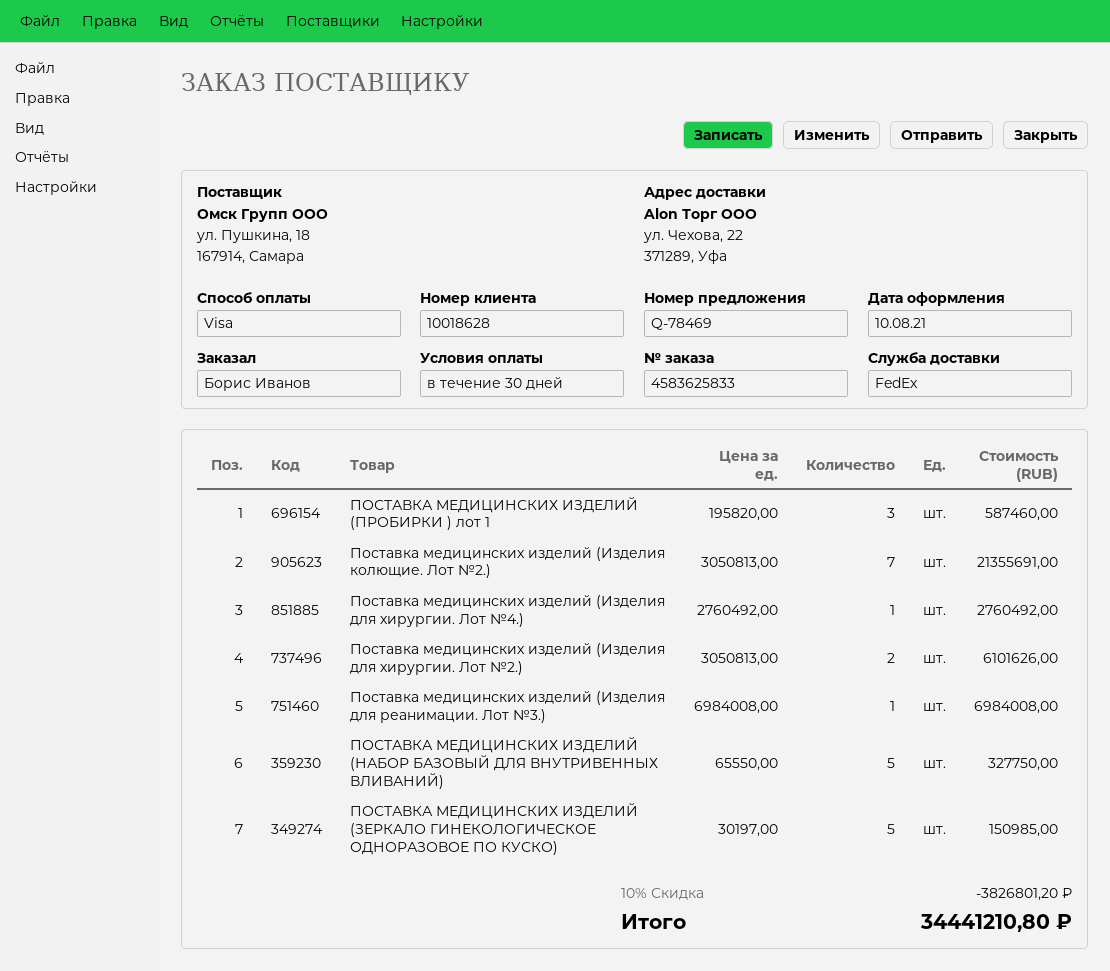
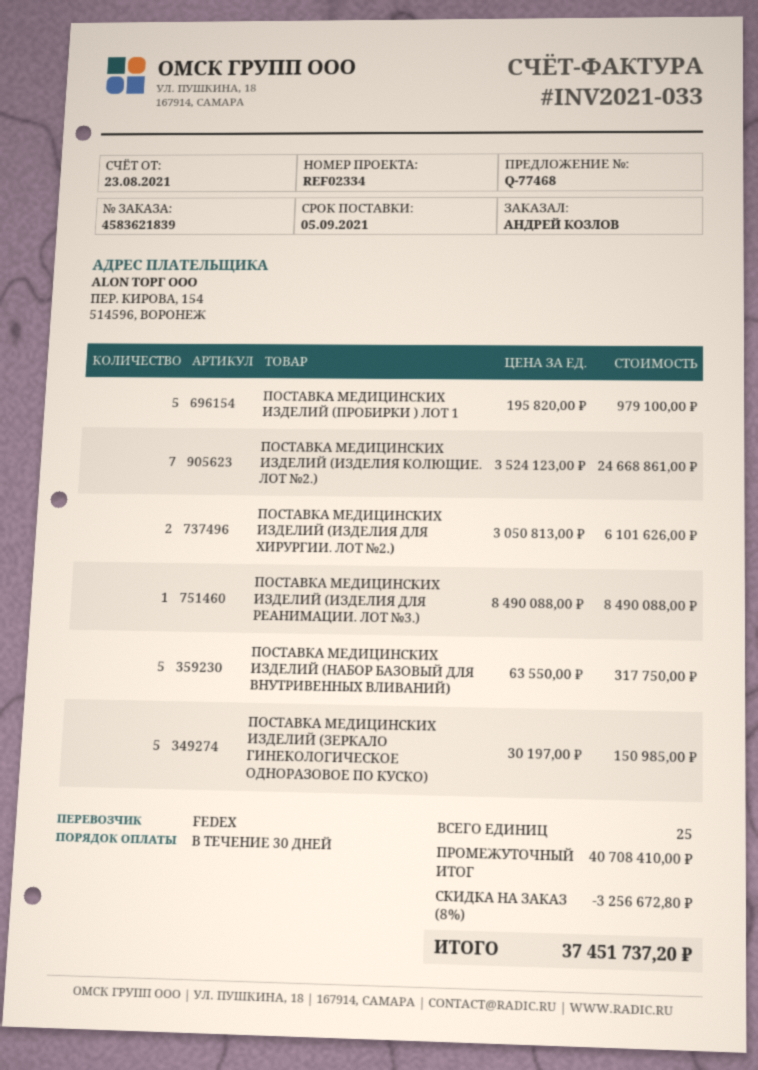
quote number: Q-78469 -> Q-77468
order number: 4583625833 -> 4583621839
ordered by: Борис Иванов -> АНДРЕЙ КОЗЛОВ
ПОСТАВКА МЕДИЦИНСКИХ ИЗДЕЛИЙ (ПРОБИРКИ ) лот 1: 3 x 195820.00 = 587460.00 -> 5 x 195820.00 = 979100.00
Поставка медицинских изделий (Изделия колющие. Лот №2.): 7 x 3050813.00 = 21355691.00 -> 7 x 3524123.00 = 24668861.00
Поставка медицинских изделий (Изделия для хирургии. Лот №4.): 1 x 2760492.00 = 2760492.00 -> none
Поставка медицинских изделий (Изделия для реанимации. Лот №3.): 1 x 6984008.00 = 6984008.00 -> 1 x 8490088.00 = 8490088.00
ПОСТАВКА МЕДИЦИНСКИХ ИЗДЕЛИЙ (НАБОР БАЗОВЫЙ ДЛЯ ВНУТРИВЕННЫХ ВЛИВАНИЙ): 5 x 65550.00 = 327750.00 -> 5 x 63550.00 = 317750.00
discount: 10% = 3826801.20 -> 8% = 3256672.80
total: 34441210.80 -> 37451737.20

